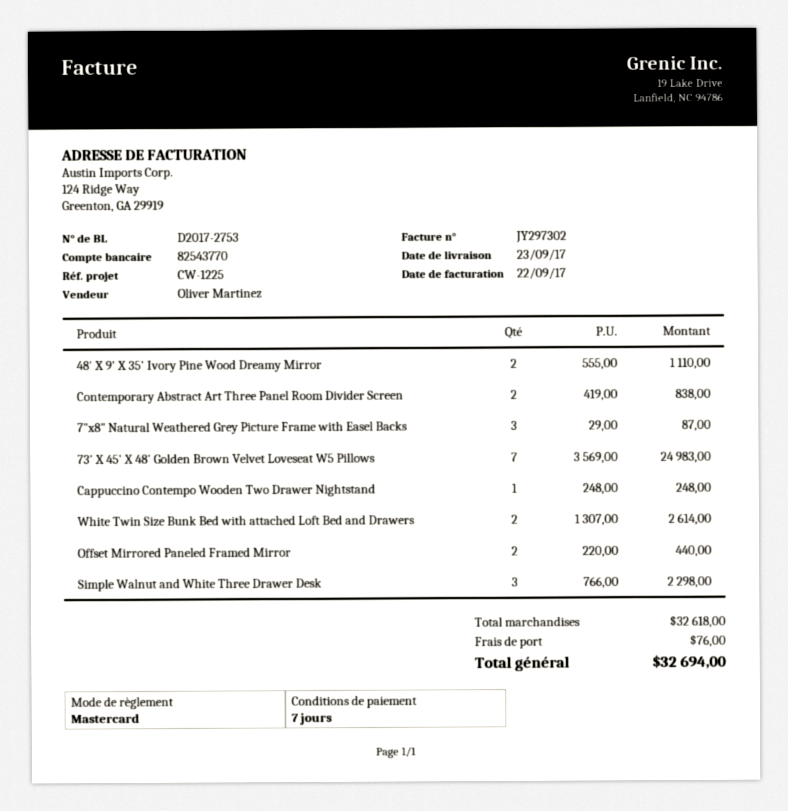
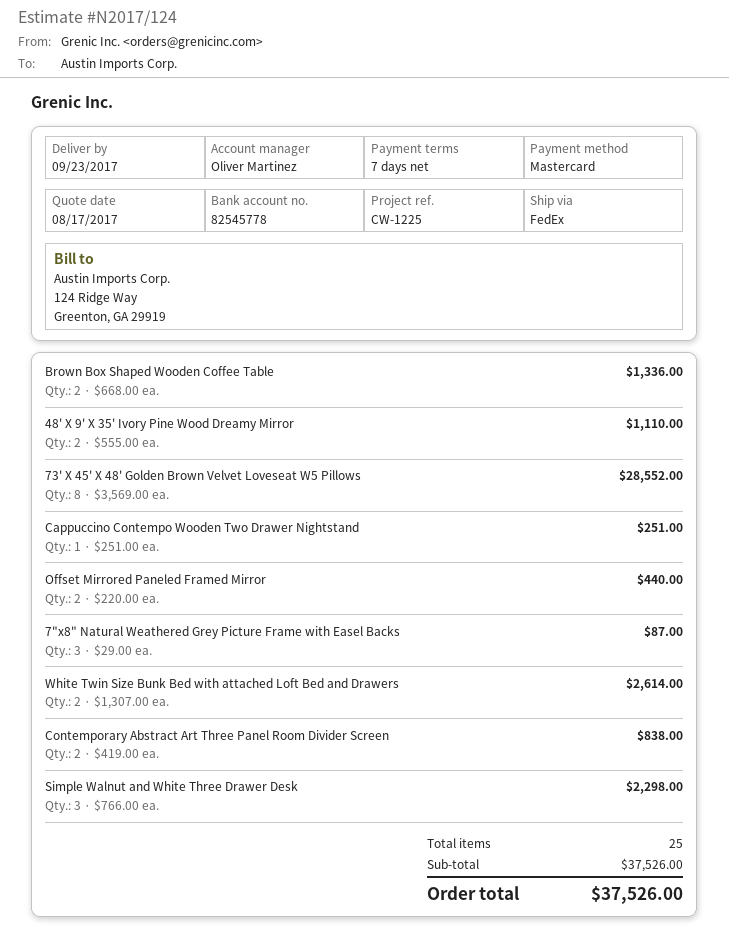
bank account: 82543770 -> 82545778
73' X 45' X 48' Golden Brown Velvet Loveseat W5 Pillows: 7 x 3569.00 = 24983.00 -> 8 x 3569.00 = 28552.00
Cappuccino Contempo Wooden Two Drawer Nightstand: 1 x 248.00 = 248.00 -> 1 x 251.00 = 251.00
Brown Box Shaped Wooden Coffee Table: none -> 2 x 668.00 = 1336.00
subtotal: 32618.00 -> 37526.00
shipping: 76.00 -> none
total: 32694.00 -> 37526.00

